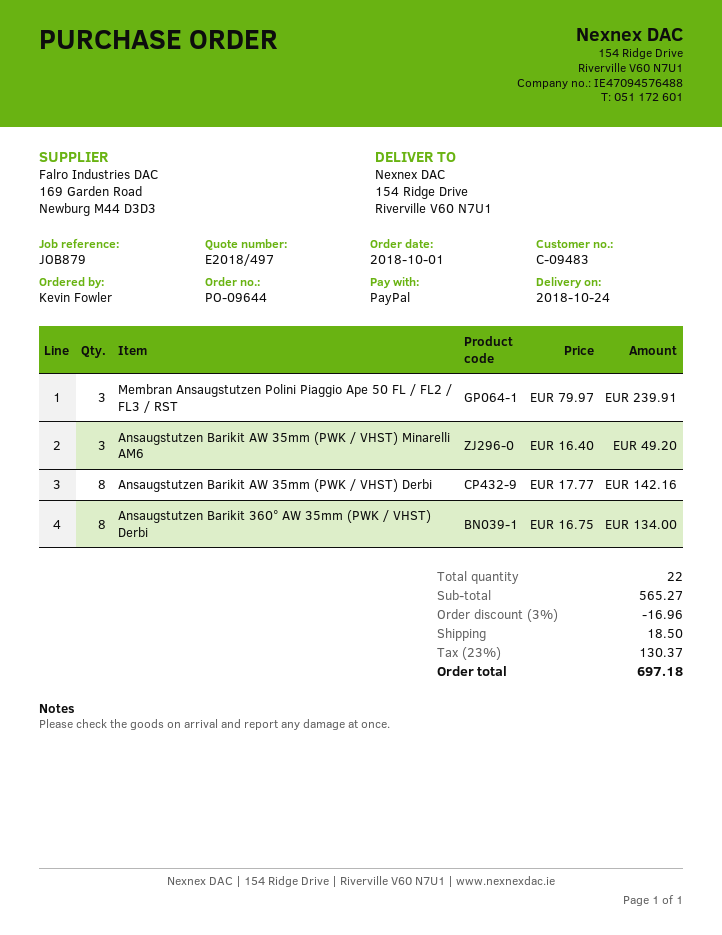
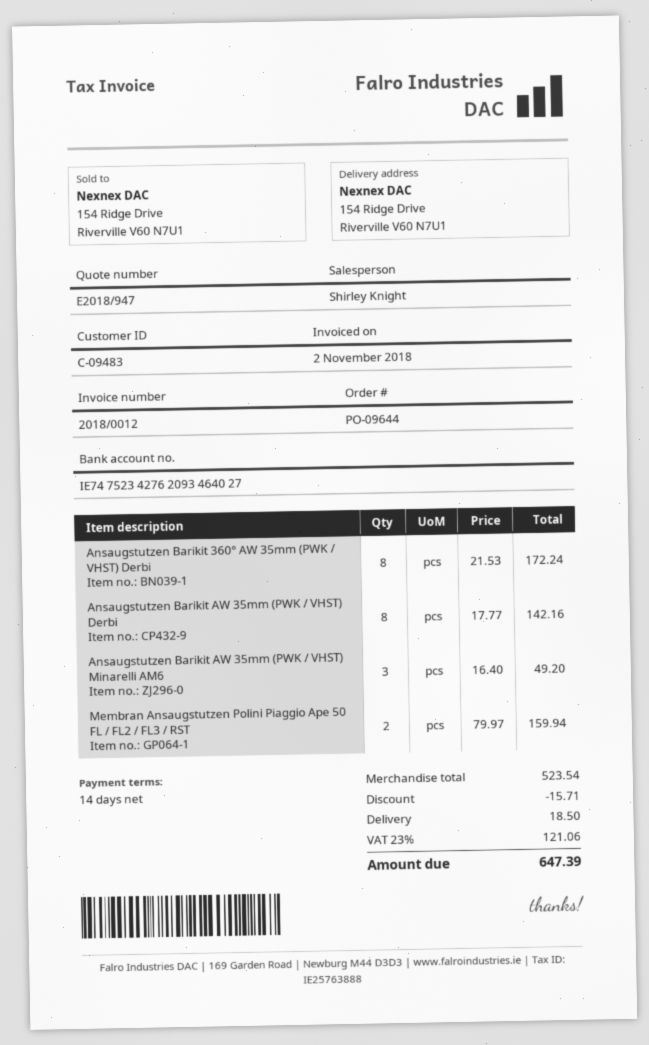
quote number: E2018/497 -> E2018/947
Membran Ansaugstutzen Polini Piaggio Ape 50 FL / FL2 / FL3 / RST: 3 x 79.97 = 239.91 -> 2 x 79.97 = 159.94
Ansaugstutzen Barikit 360° AW 35mm (PWK / VHST) Derbi: 8 x 16.75 = 134.00 -> 8 x 21.53 = 172.24
subtotal: 565.27 -> 523.54
discount: 16.96 -> 15.71
tax: 23% = 130.37 -> 23% = 121.06
total: 697.18 -> 647.39

